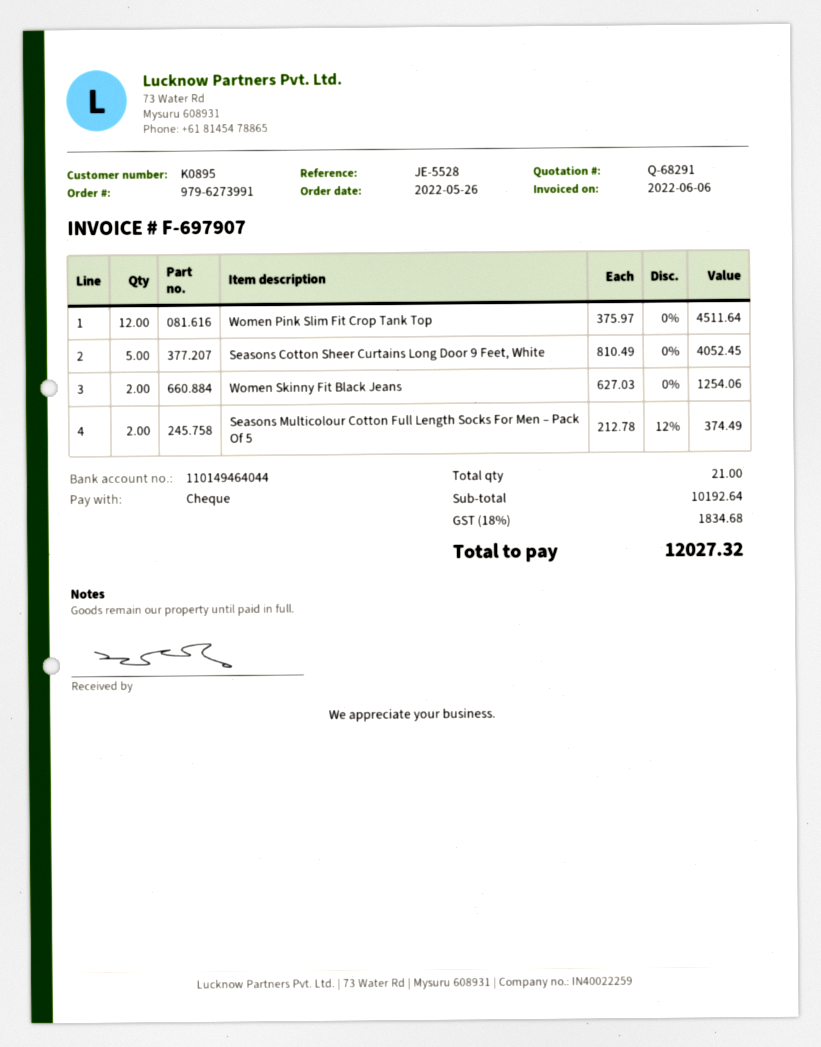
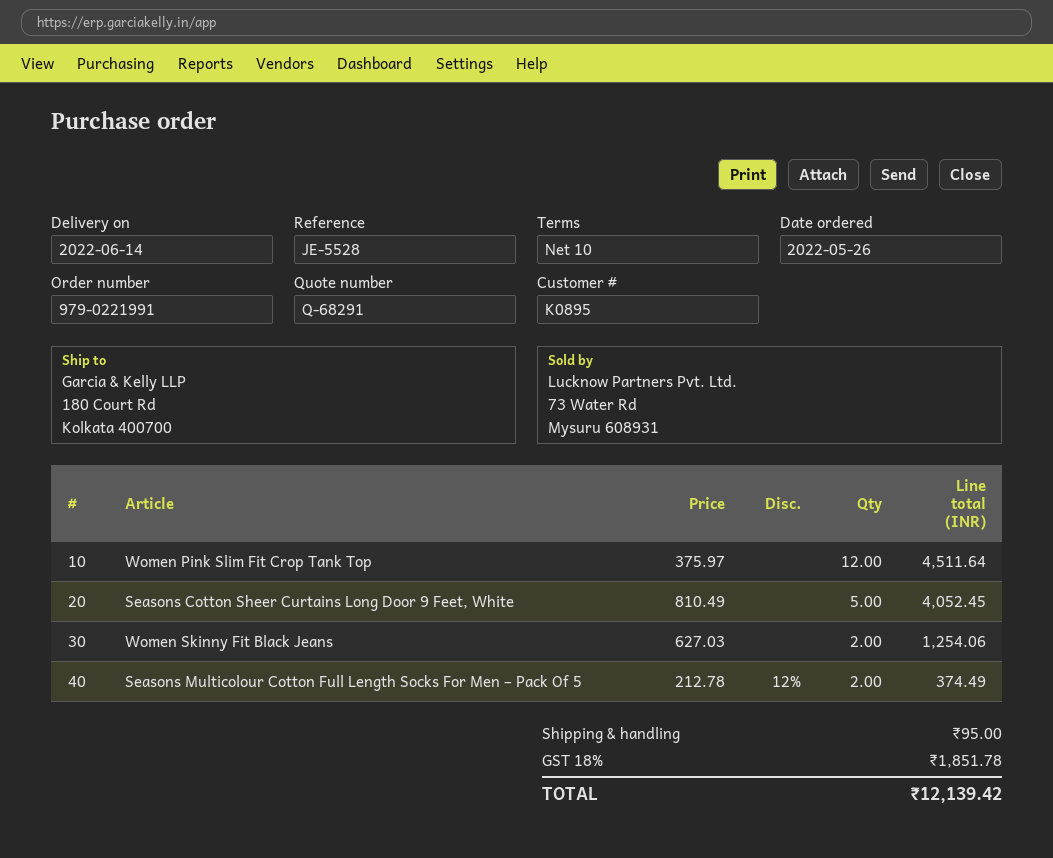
order number: 979-6273991 -> 979-0221991
shipping: none -> 95.00
tax: 18% = 1834.68 -> 18% = 1851.78
total: 12027.32 -> 12139.42

